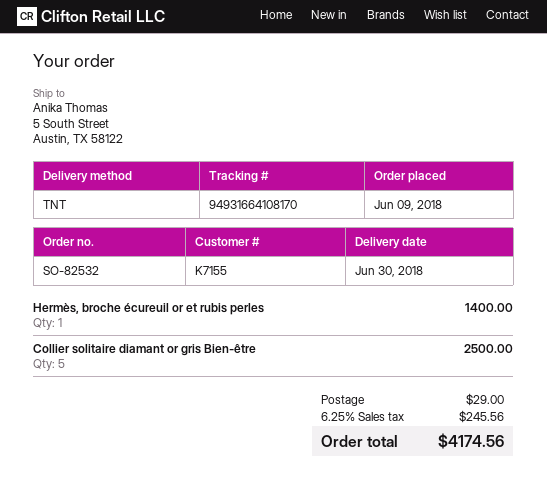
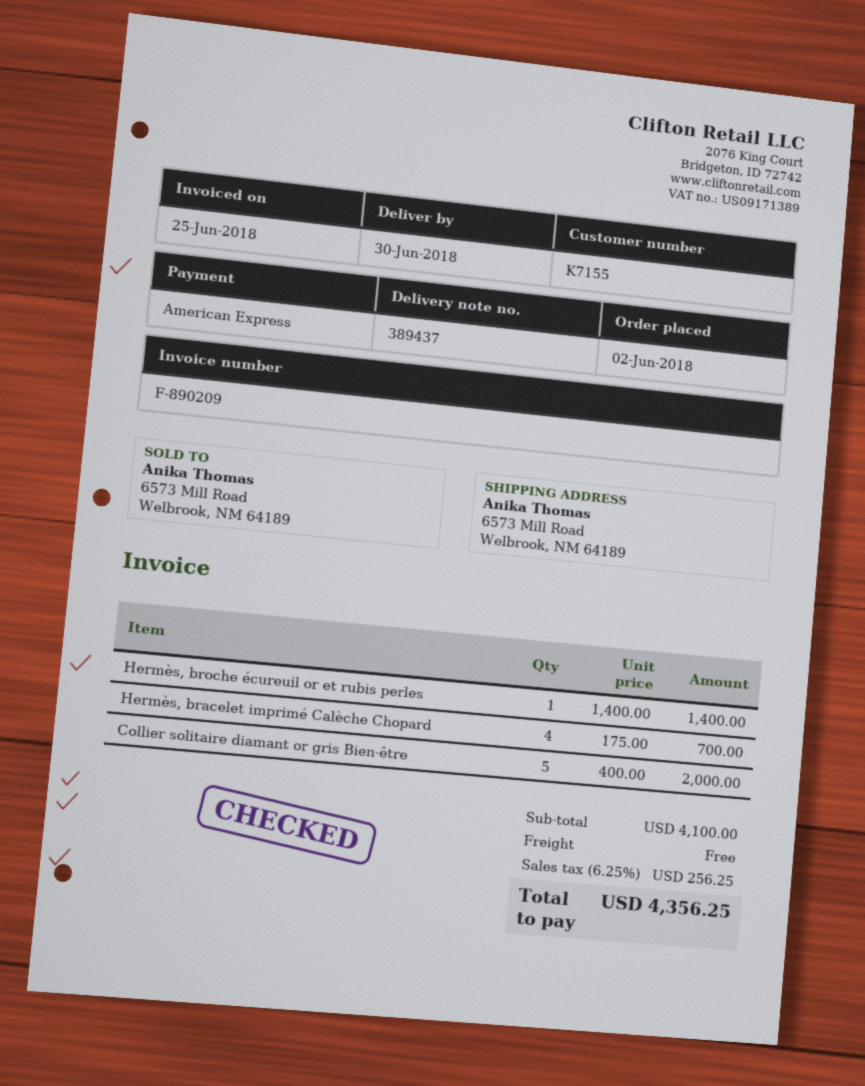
order date: 2018-06-09 -> 2018-06-02
ship to: 5 South Street, Austin, TX 58122 -> 6573 Mill Road, Welbrook, NM 64189
Collier solitaire diamant or gris Bien-être: 5 for 2500.00 -> 5 for 2000.00
Hermès, bracelet imprimé Calèche Chopard: none -> 4 for 700.00
shipping: 29.00 -> 0.00
tax: 6.25% = 245.56 -> 6.25% = 256.25
total: 4174.56 -> 4356.25

